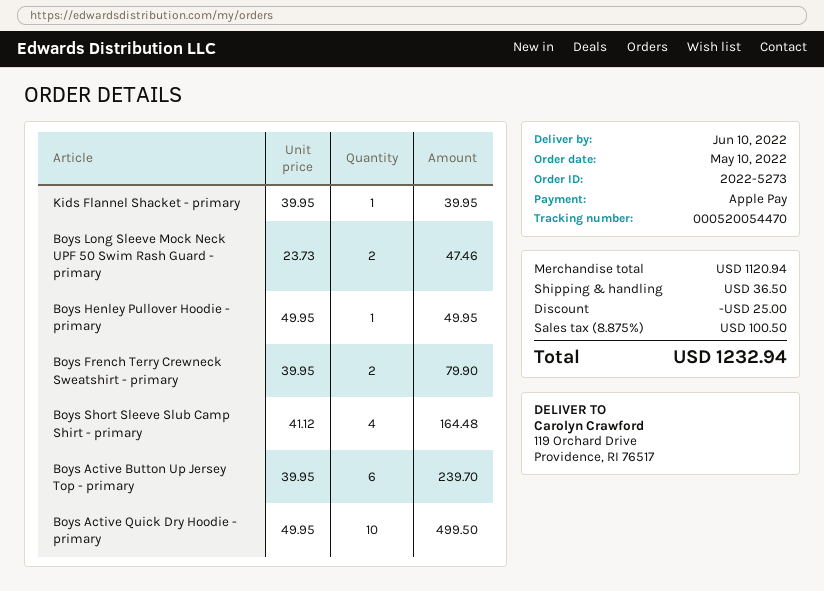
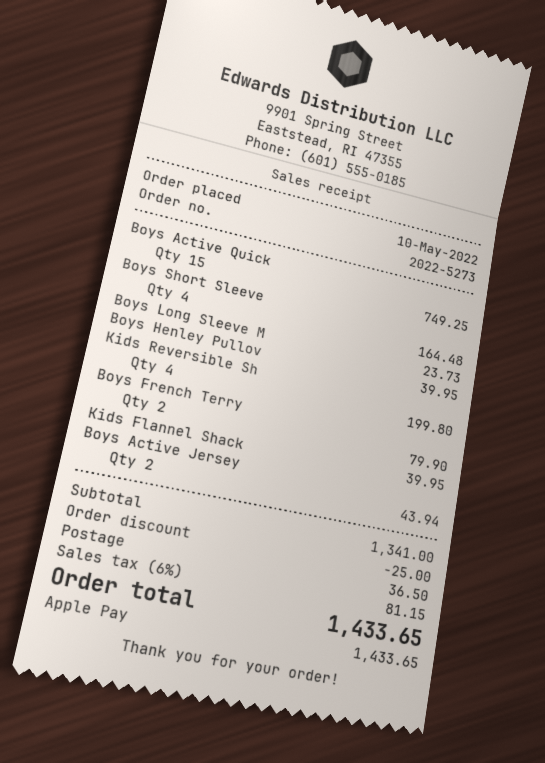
Boys Long Sleeve Mock Neck UPF 50 Swim Rash Guard - primary: 2 for 47.46 -> 1 for 23.73
Boys Henley Pullover Hoodie - primary: 1 for 49.95 -> 1 for 39.95
Boys Active Button Up Jersey Top - primary: 6 for 239.70 -> none
Boys Active Quick Dry Hoodie - primary: 10 for 499.50 -> 15 for 749.25
Kids Reversible Sh: none -> 4 for 199.80
Boys Active Jersey: none -> 2 for 43.94
subtotal: 1120.94 -> 1341.00
tax: 8.875% = 100.50 -> 6% = 81.15
total: 1232.94 -> 1433.65

